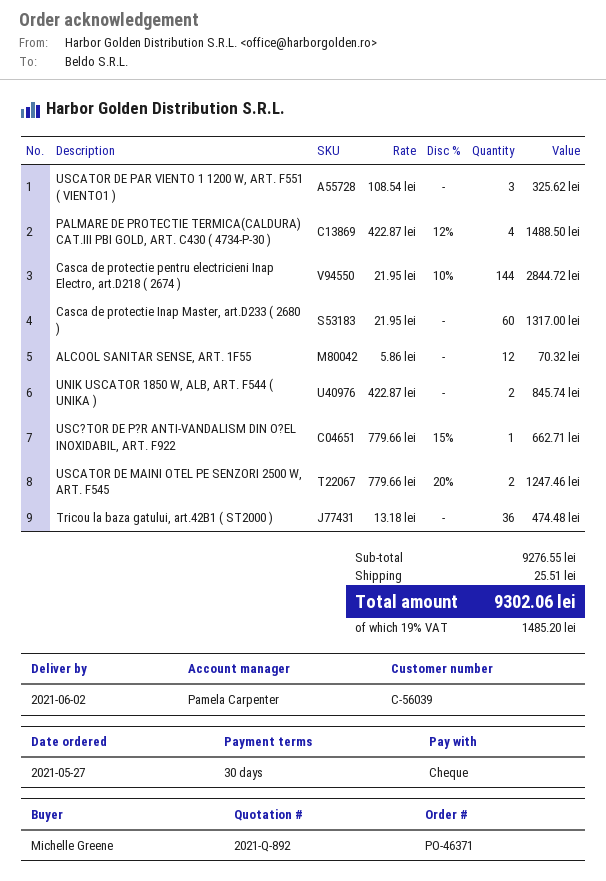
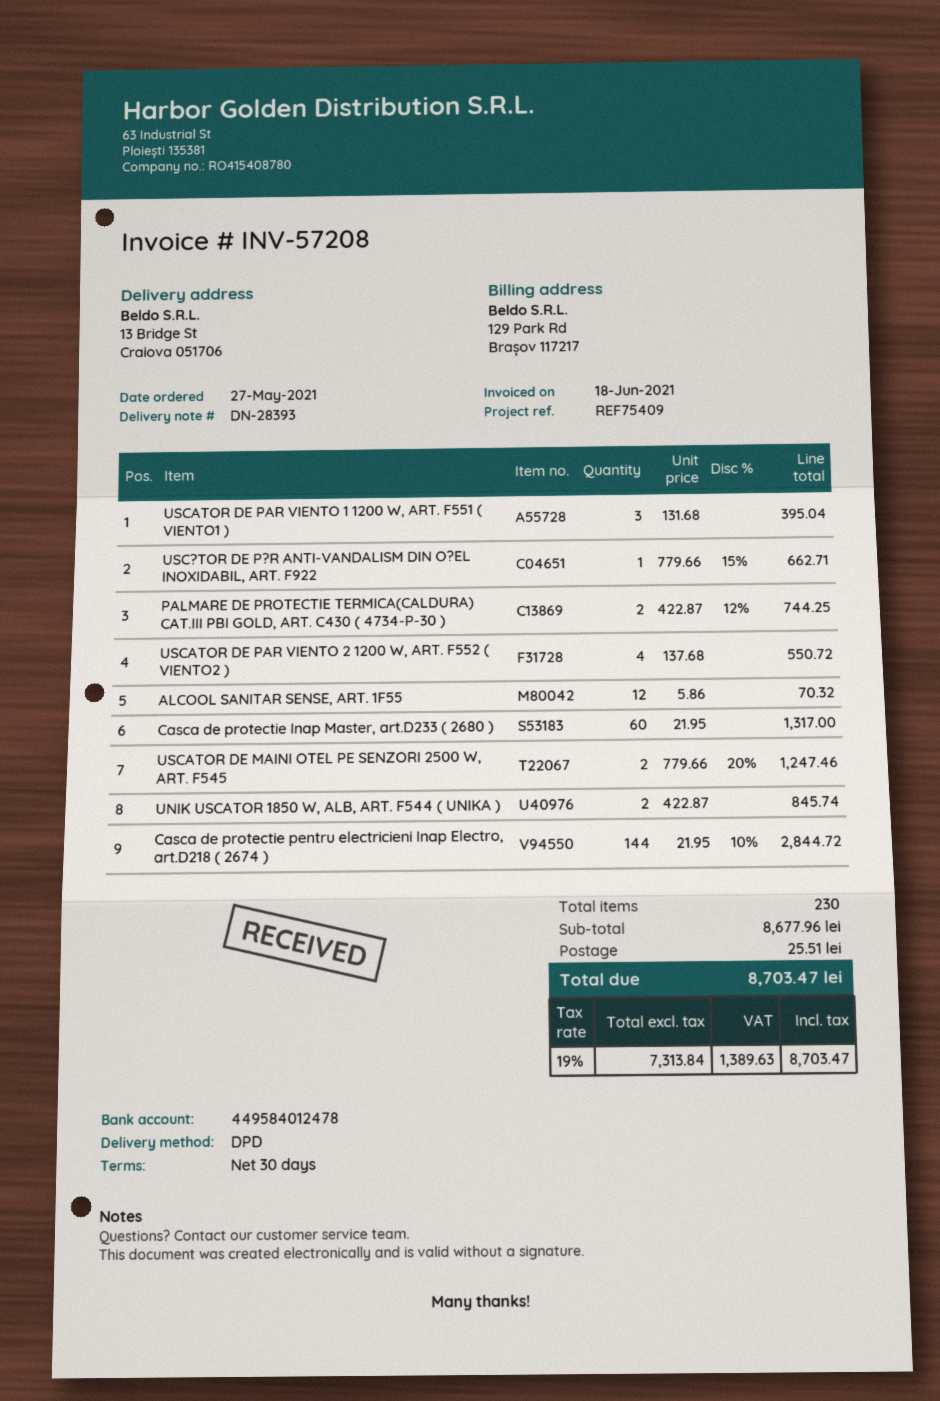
USCATOR DE PAR VIENTO 1 1200 W, ART. F551 ( VIENTO1 ): 3 x 108.54 = 325.62 -> 3 x 131.68 = 395.04
PALMARE DE PROTECTIE TERMICA(CALDURA) CAT.III PBI GOLD, ART. C430 ( 4734-P-30 ): 4 x 422.87 - 12% = 1488.50 -> 2 x 422.87 - 12% = 744.25
Tricou la baza gatului, art.42B1 ( ST2000 ): 36 x 13.18 = 474.48 -> none
USCATOR DE PAR VIENTO 2 1200 W, ART. F552 ( VIENTO2 ): none -> 4 x 137.68 = 550.72
subtotal: 9276.55 -> 8677.96
tax: 19% = 1485.20 -> 19% = 1389.63
total: 9302.06 -> 8703.47

